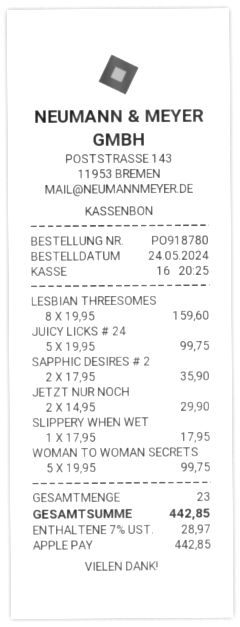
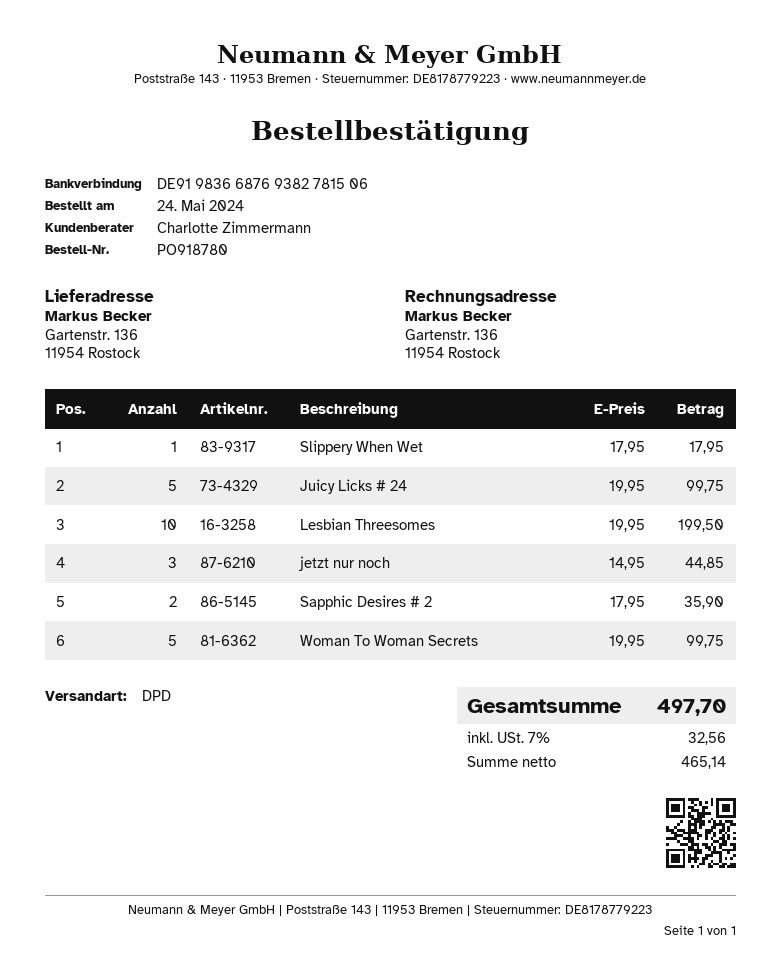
LESBIAN THREESOMES: 8 x 19.95 = 159.60 -> 10 x 19.95 = 199.50
JETZT NUR NOCH: 2 x 14.95 = 29.90 -> 3 x 14.95 = 44.85
tax: 7% = 28.97 -> 7% = 32.56
total: 442.85 -> 497.70

